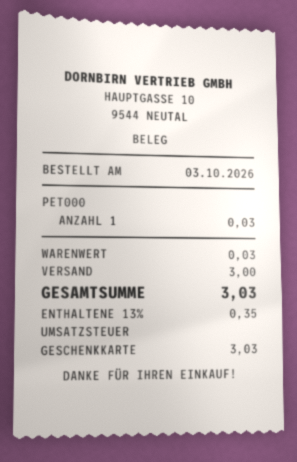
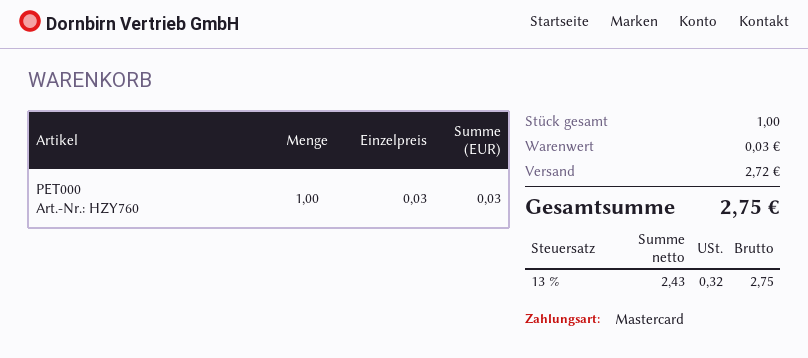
payment method: gift card -> Mastercard
shipping: 3.00 -> 2.72
tax: 13% = 0.35 -> 13% = 0.32
total: 3.03 -> 2.75

